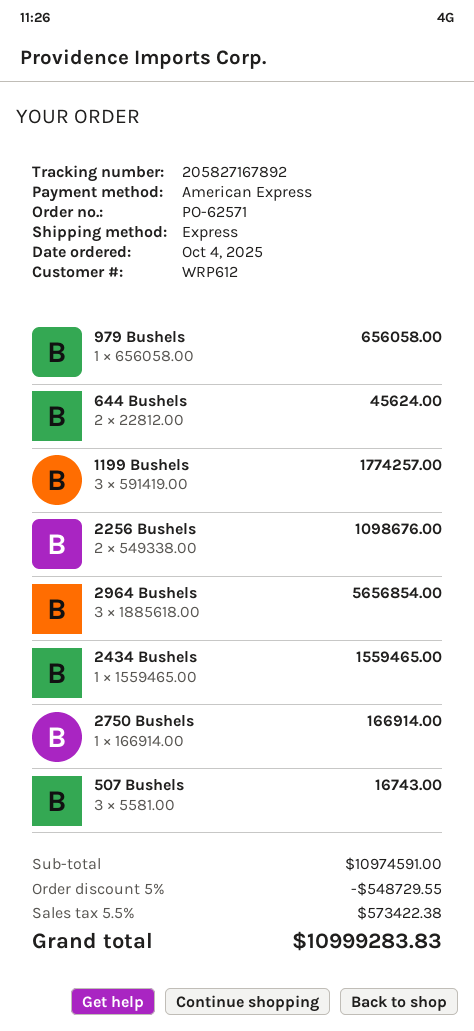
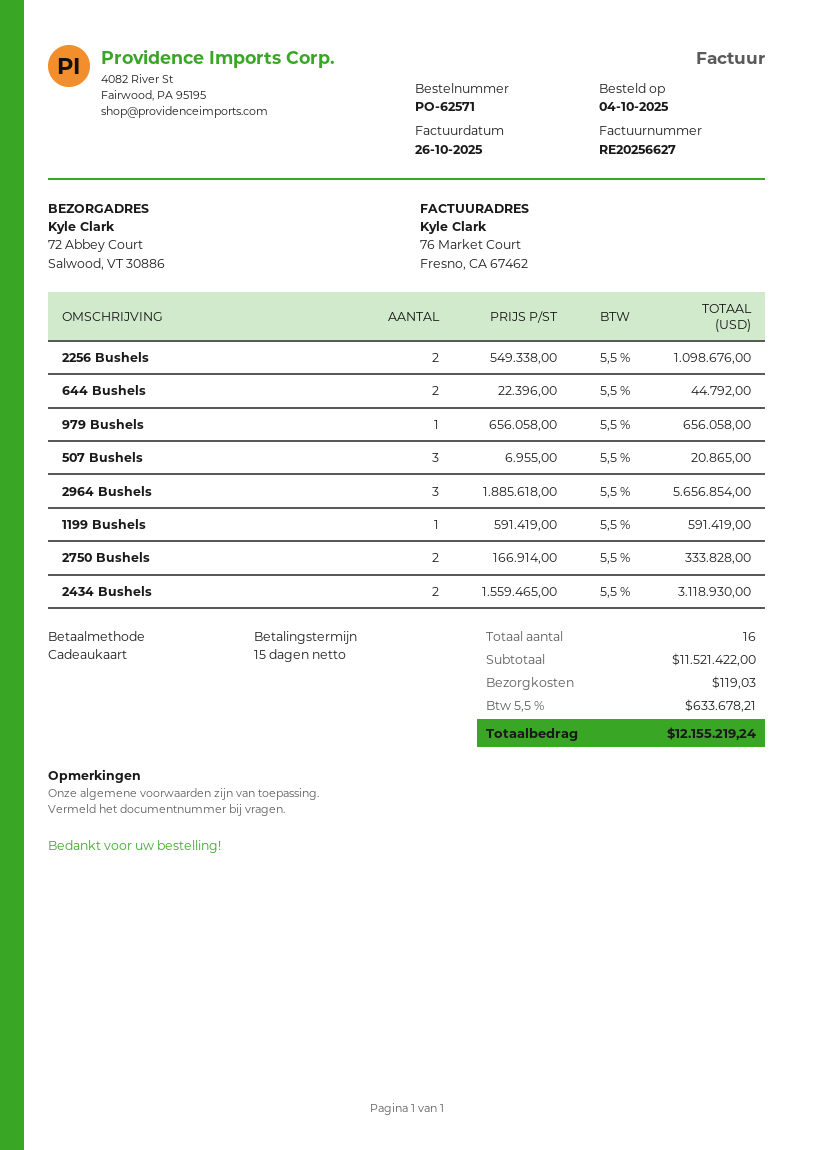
payment method: American Express -> gift card
644 Bushels: 2 x 22812.00 = 45624.00 -> 2 x 22396.00 = 44792.00
1199 Bushels: 3 x 591419.00 = 1774257.00 -> 1 x 591419.00 = 591419.00
2434 Bushels: 1 x 1559465.00 = 1559465.00 -> 2 x 1559465.00 = 3118930.00
2750 Bushels: 1 x 166914.00 = 166914.00 -> 2 x 166914.00 = 333828.00
507 Bushels: 3 x 5581.00 = 16743.00 -> 3 x 6955.00 = 20865.00
subtotal: 10974591.00 -> 11521422.00
discount: 5% = 548729.55 -> none
shipping: none -> 119.03
tax: 5.5% = 573422.38 -> 5.5% = 633678.21
total: 10999283.83 -> 12155219.24

